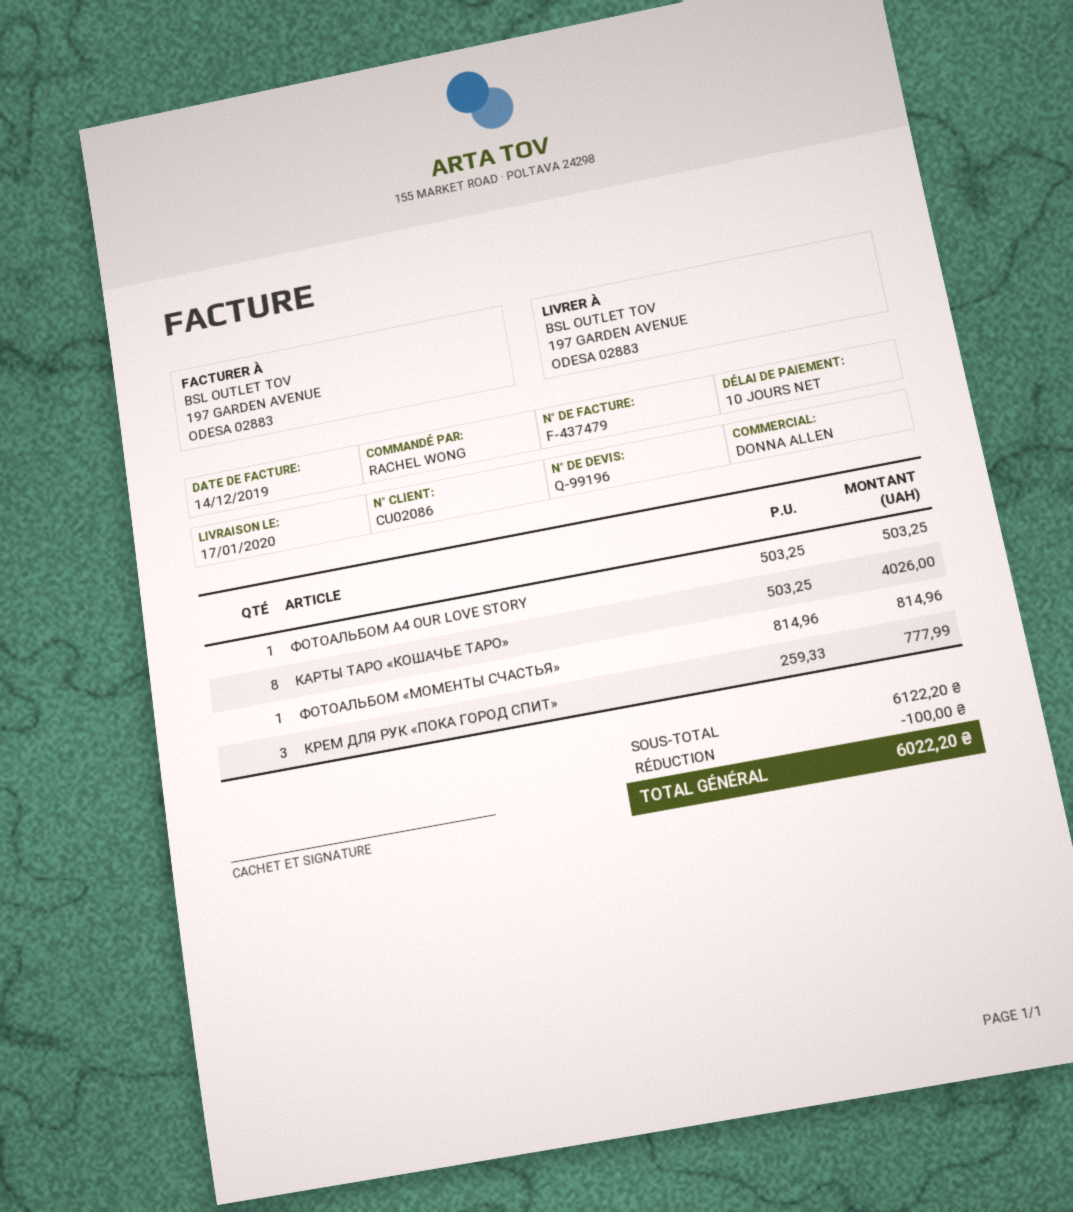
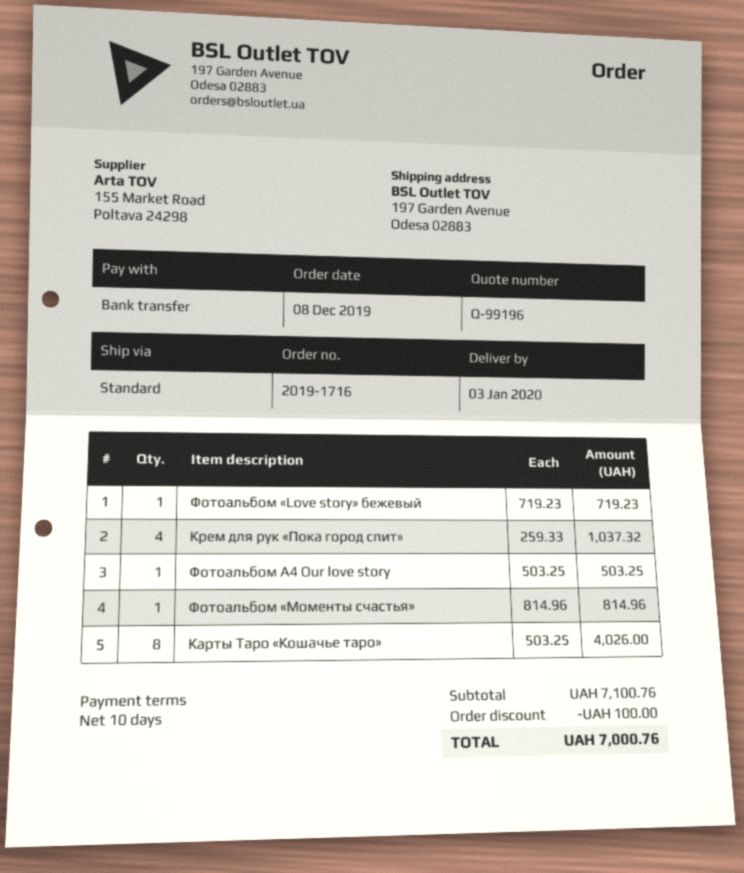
delivery date: 2020-01-17 -> 2020-01-03
КРЕМ ДЛЯ РУК «ПОКА ГОРОД СПИТ»: 3 x 259.33 = 777.99 -> 4 x 259.33 = 1037.32
Фотоальбом «Love story» бежевый: none -> 1 x 719.23 = 719.23
subtotal: 6122.20 -> 7100.76
total: 6022.20 -> 7000.76

